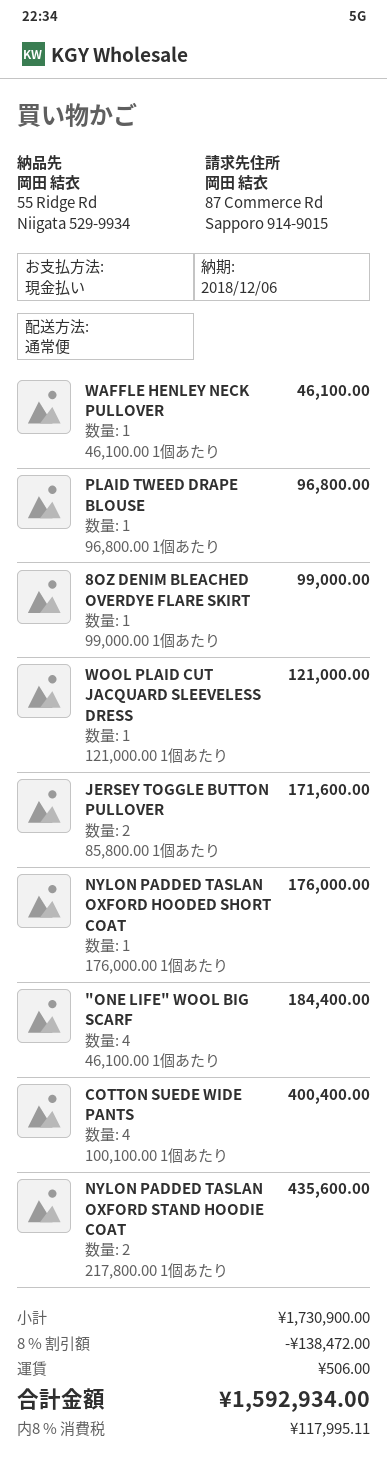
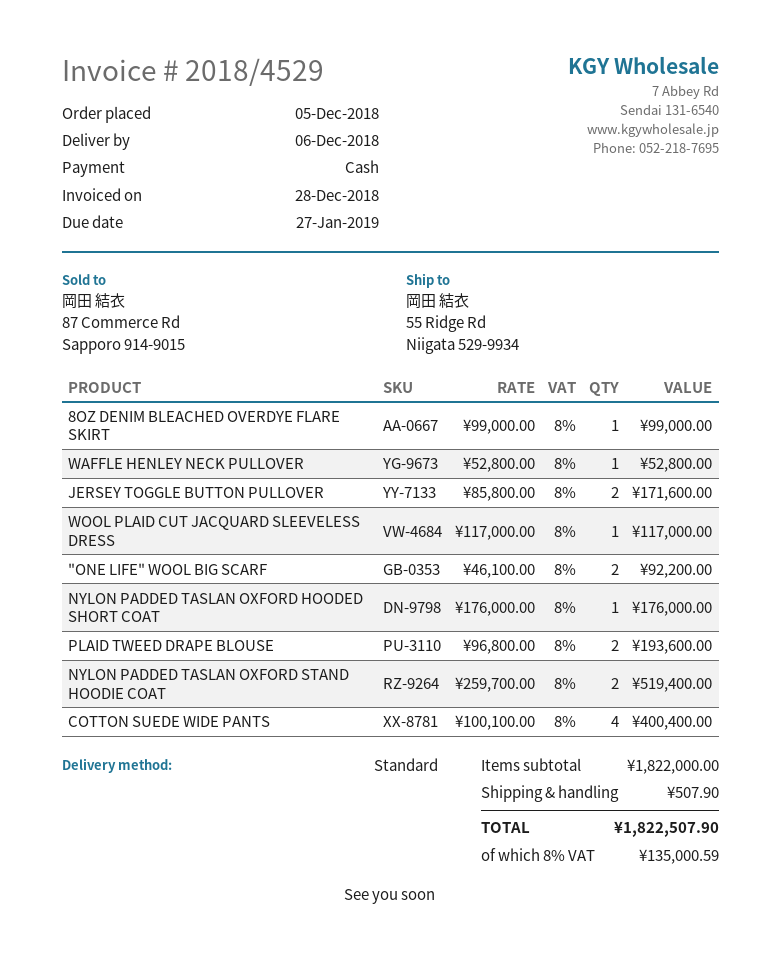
WAFFLE HENLEY NECK PULLOVER: 1 x 46100.00 = 46100.00 -> 1 x 52800.00 = 52800.00
PLAID TWEED DRAPE BLOUSE: 1 x 96800.00 = 96800.00 -> 2 x 96800.00 = 193600.00
WOOL PLAID CUT JACQUARD SLEEVELESS DRESS: 1 x 121000.00 = 121000.00 -> 1 x 117000.00 = 117000.00
"ONE LIFE" WOOL BIG SCARF: 4 x 46100.00 = 184400.00 -> 2 x 46100.00 = 92200.00
NYLON PADDED TASLAN OXFORD STAND HOODIE COAT: 2 x 217800.00 = 435600.00 -> 2 x 259700.00 = 519400.00
subtotal: 1730900.00 -> 1822000.00
discount: 8% = 138472.00 -> none
shipping: 506.00 -> 507.90
tax: 8% = 117995.11 -> 8% = 135000.59
total: 1592934.00 -> 1822507.90

